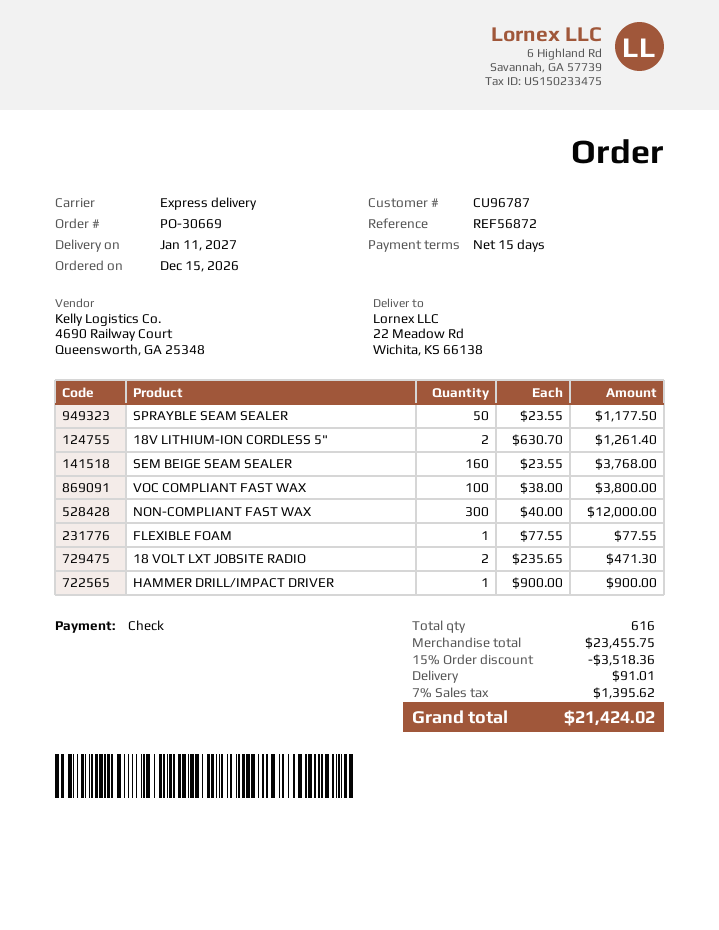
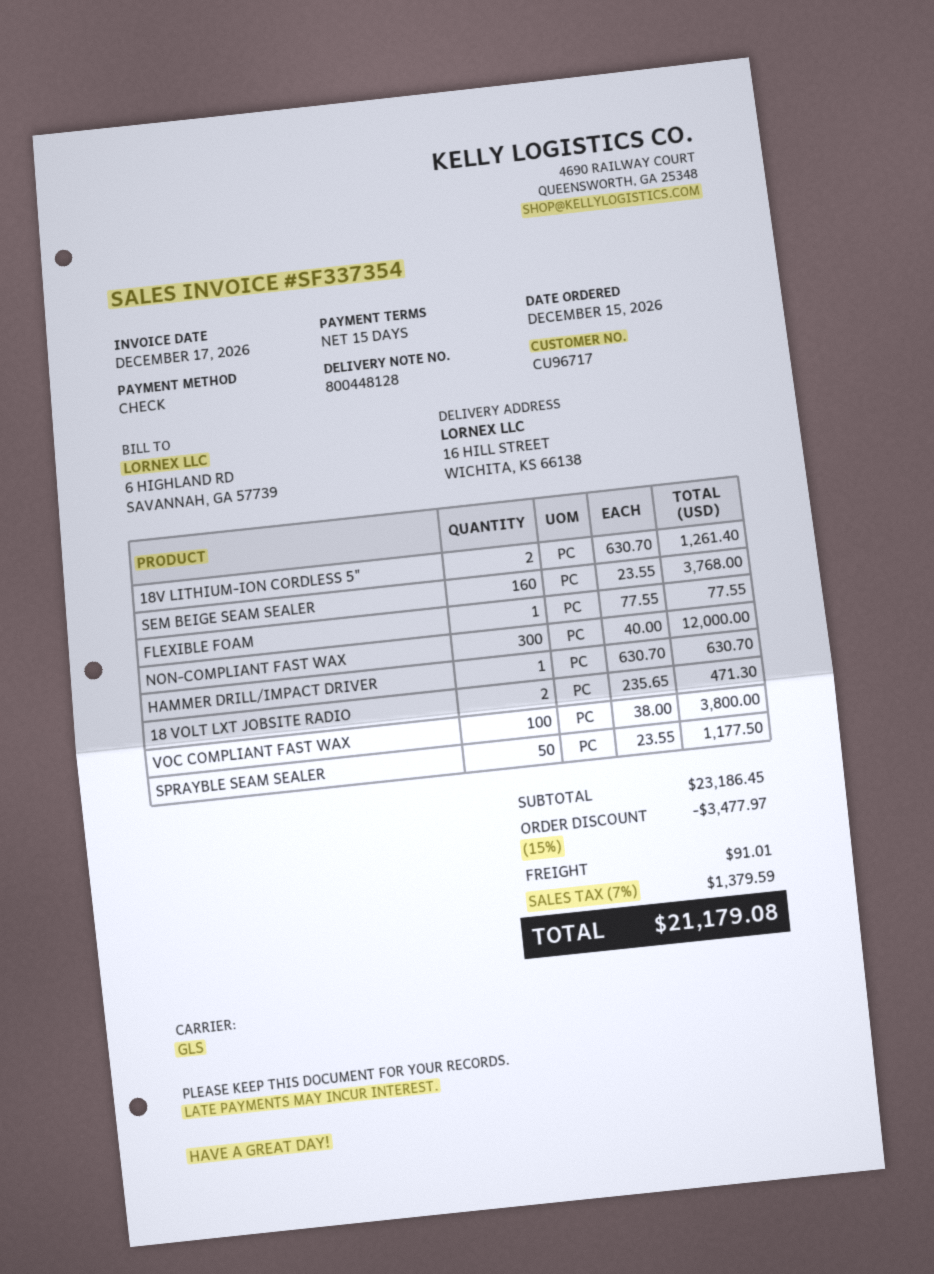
customer number: CU96787 -> CU96717
shipping method: express -> GLS
ship to: 22 Meadow Rd, Wichita, KS 66138 -> 16 HILL STREET, WICHITA, KS 66138
HAMMER DRILL/IMPACT DRIVER: 1 x 900.00 = 900.00 -> 1 x 630.70 = 630.70
subtotal: 23455.75 -> 23186.45
discount: 15% = 3518.36 -> 15% = 3477.97
tax: 7% = 1395.62 -> 7% = 1379.59
total: 21424.02 -> 21179.08

